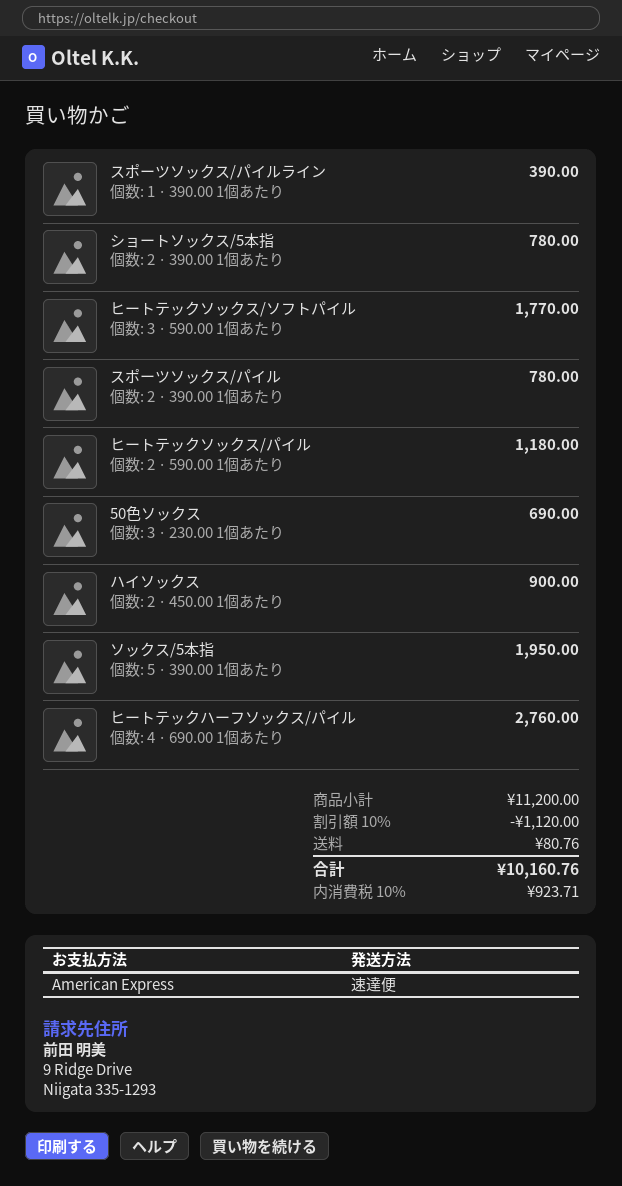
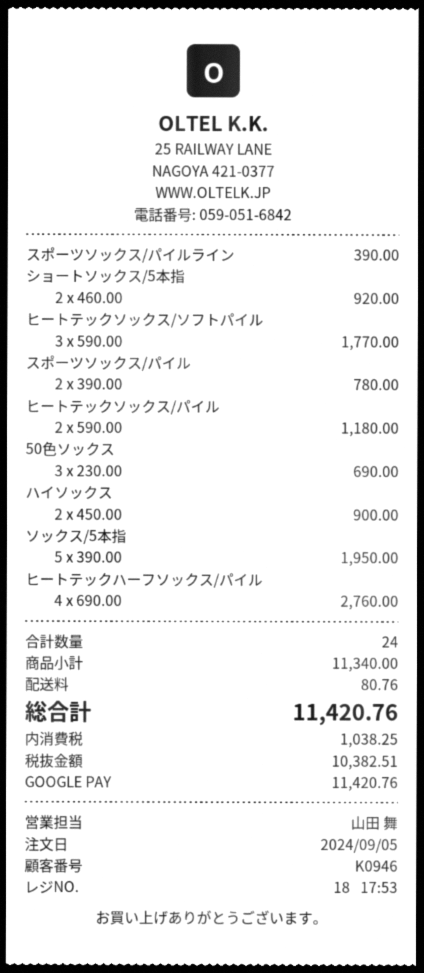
payment method: American Express -> Google Pay
ショートソックス/5本指: 2 x 390.00 = 780.00 -> 2 x 460.00 = 920.00
subtotal: 11200.00 -> 11340.00
discount: 10% = 1120.00 -> none
tax: 923.71 -> 1038.25
total: 10160.76 -> 11420.76

